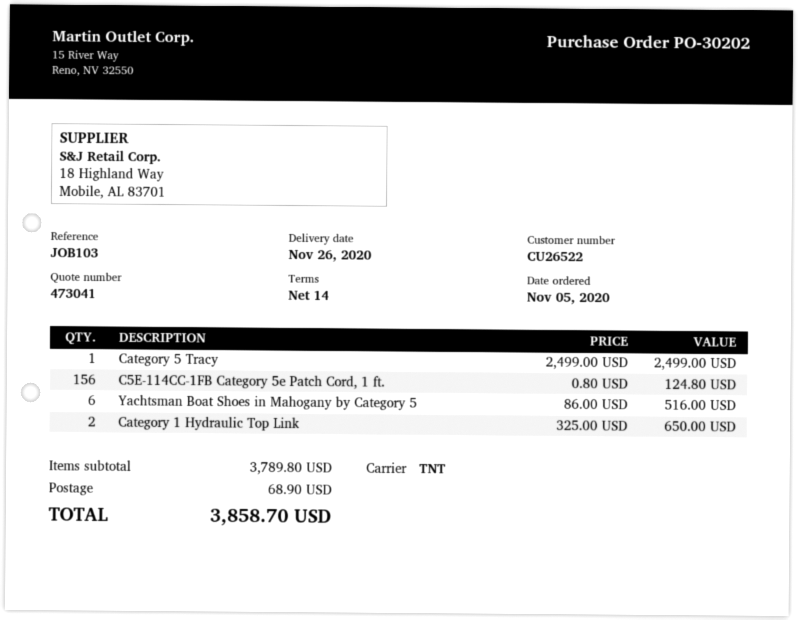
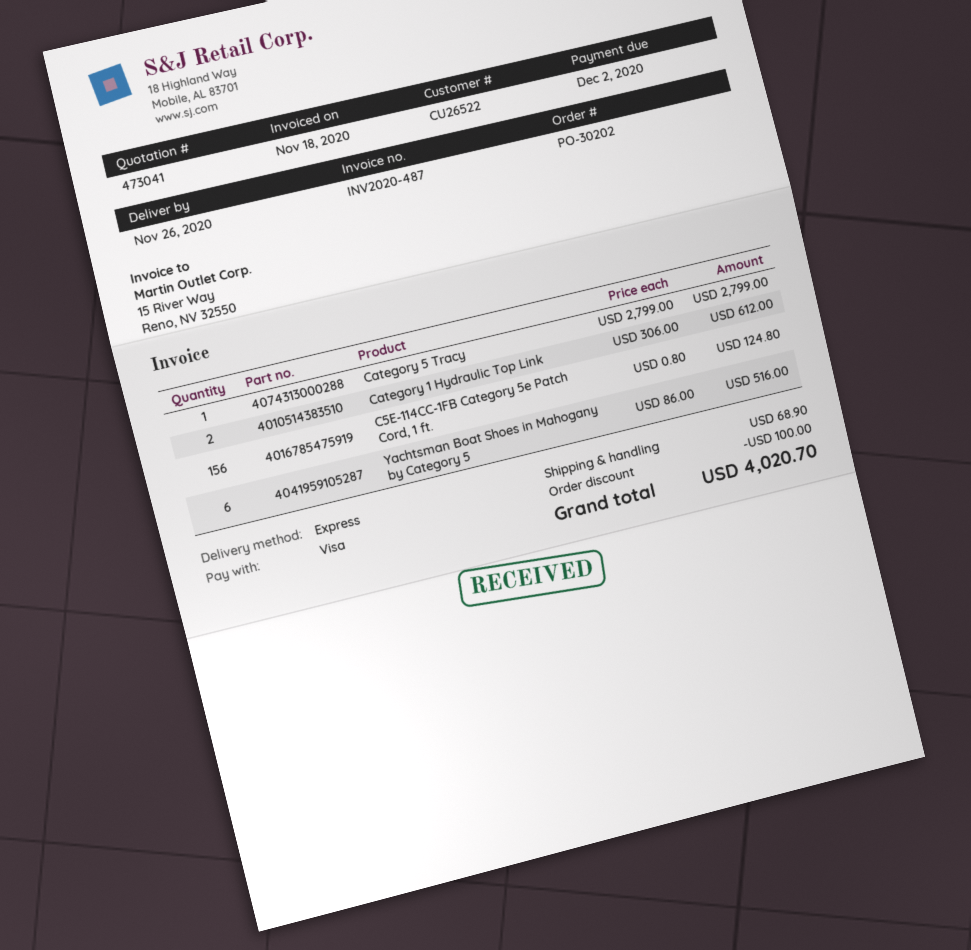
shipping method: TNT -> express
Category 5 Tracy: 1 x 2499.00 = 2499.00 -> 1 x 2799.00 = 2799.00
Category 1 Hydraulic Top Link: 2 x 325.00 = 650.00 -> 2 x 306.00 = 612.00
discount: none -> 100.00
total: 3858.70 -> 4020.70

